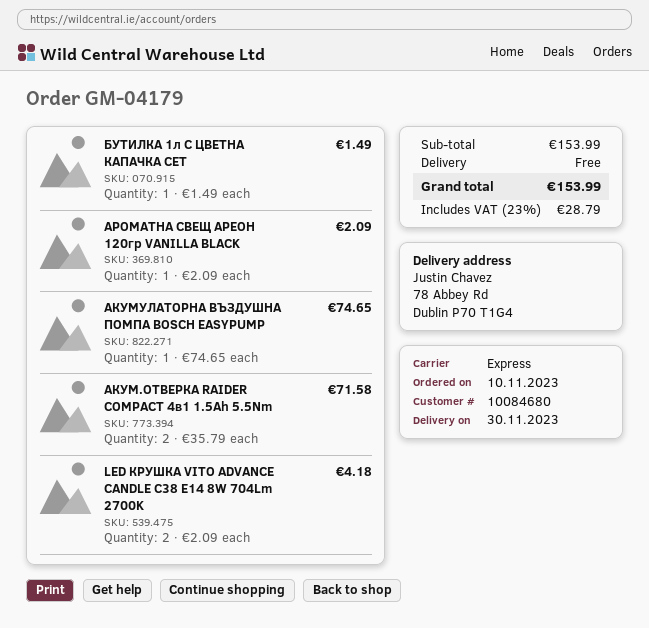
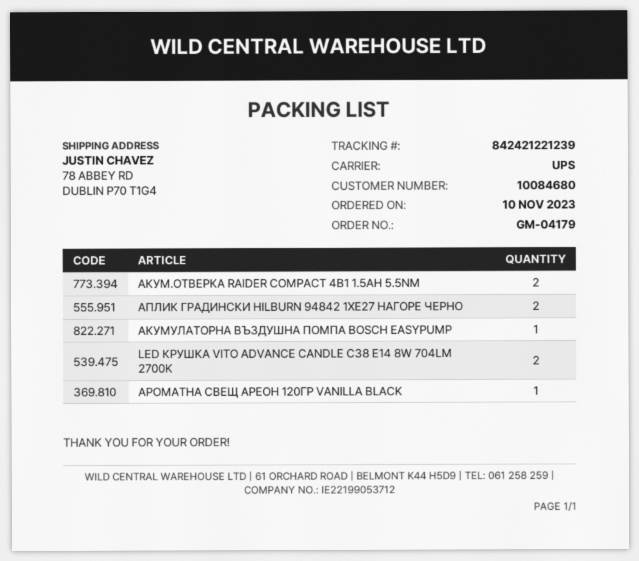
shipping method: express -> UPS
БУТИЛКА 1л С ЦВЕТНА КАПАЧКА СЕТ: 1 -> none
АПЛИК ГРАДИНСКИ HILBURN 94842 1XE27 НАГОРЕ ЧЕРНО: none -> 2

